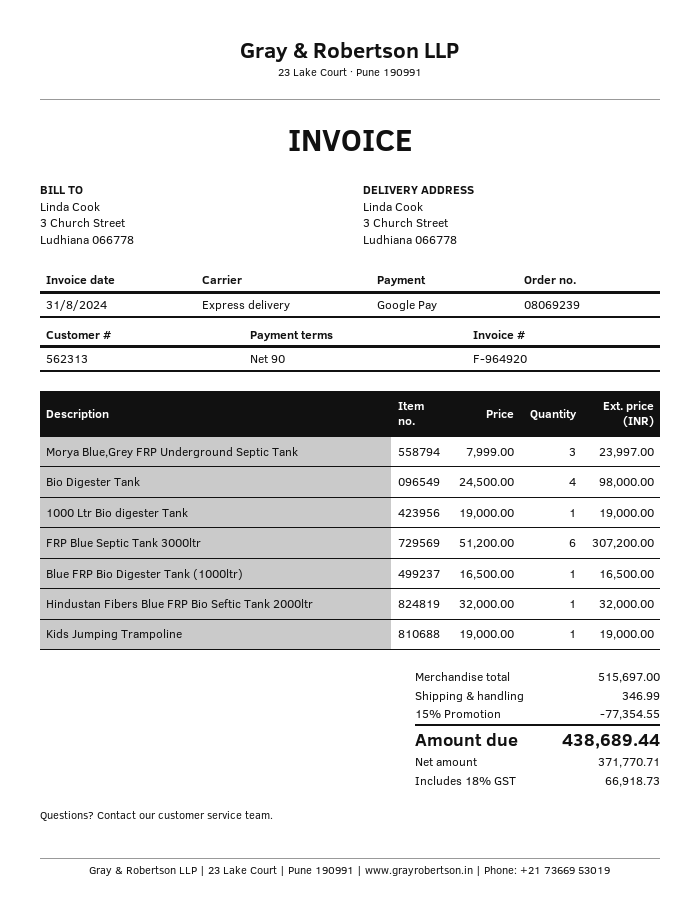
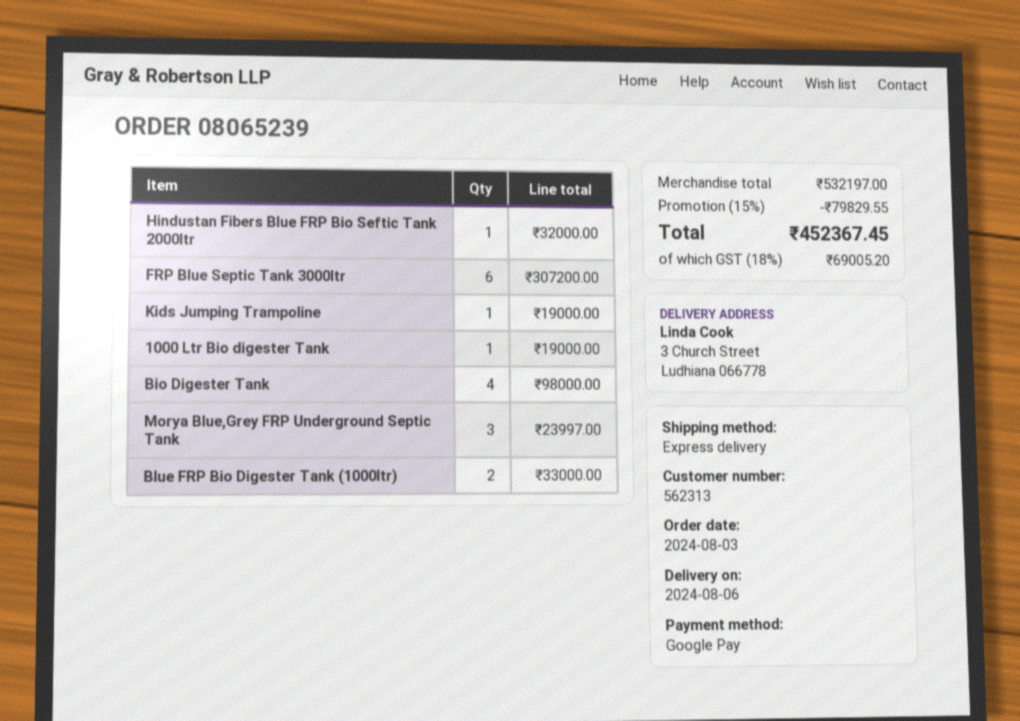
order number: 08069239 -> 08065239
Blue FRP Bio Digester Tank (1000ltr): 1 for 16500.00 -> 2 for 33000.00
subtotal: 515697.00 -> 532197.00
discount: 15% = 77354.55 -> 15% = 79829.55
shipping: 346.99 -> none
tax: 18% = 66918.73 -> 18% = 69005.20
total: 438689.44 -> 452367.45

